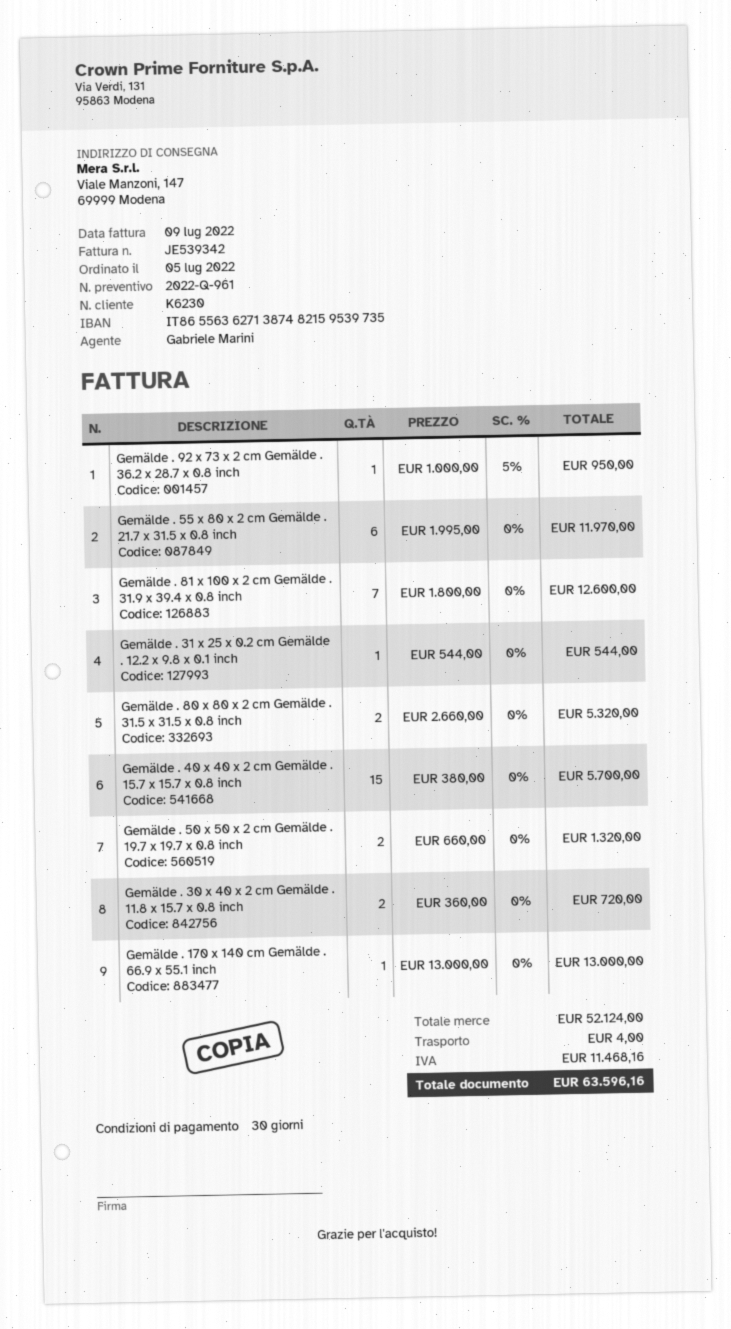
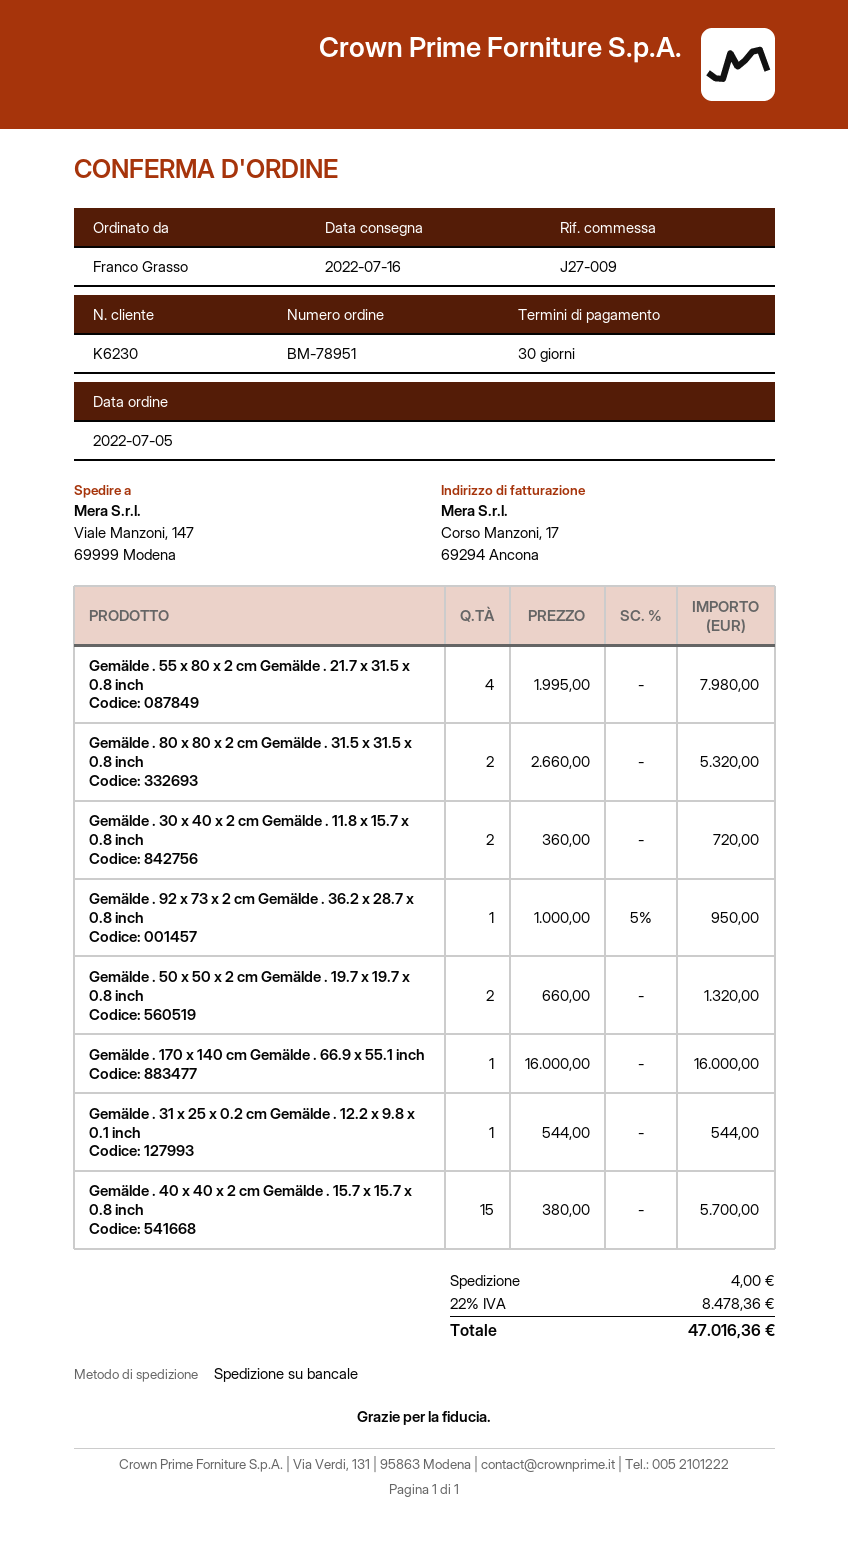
Gemälde . 55 x 80 x 2 cm Gemälde . 21.7 x 31.5 x 0.8 inch: 6 x 1995.00 = 11970.00 -> 4 x 1995.00 = 7980.00
Gemälde . 81 x 100 x 2 cm Gemälde . 31.9 x 39.4 x 0.8 inch: 7 x 1800.00 = 12600.00 -> none
Gemälde . 170 x 140 cm Gemälde . 66.9 x 55.1 inch: 1 x 13000.00 = 13000.00 -> 1 x 16000.00 = 16000.00
tax: 11468.16 -> 8478.36
total: 63596.16 -> 47016.36

